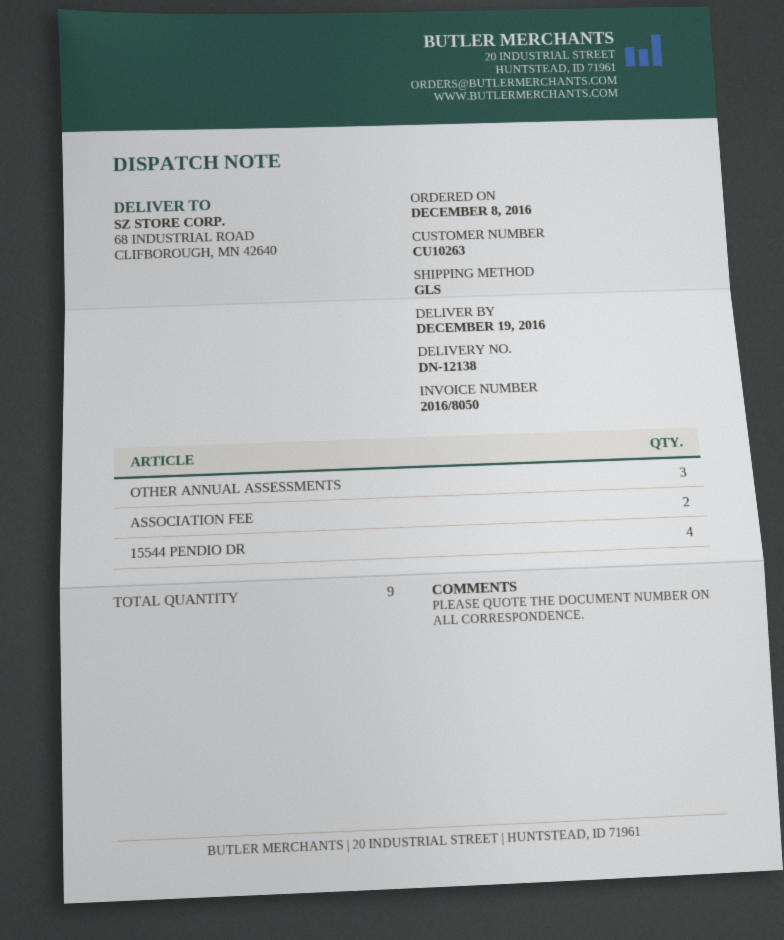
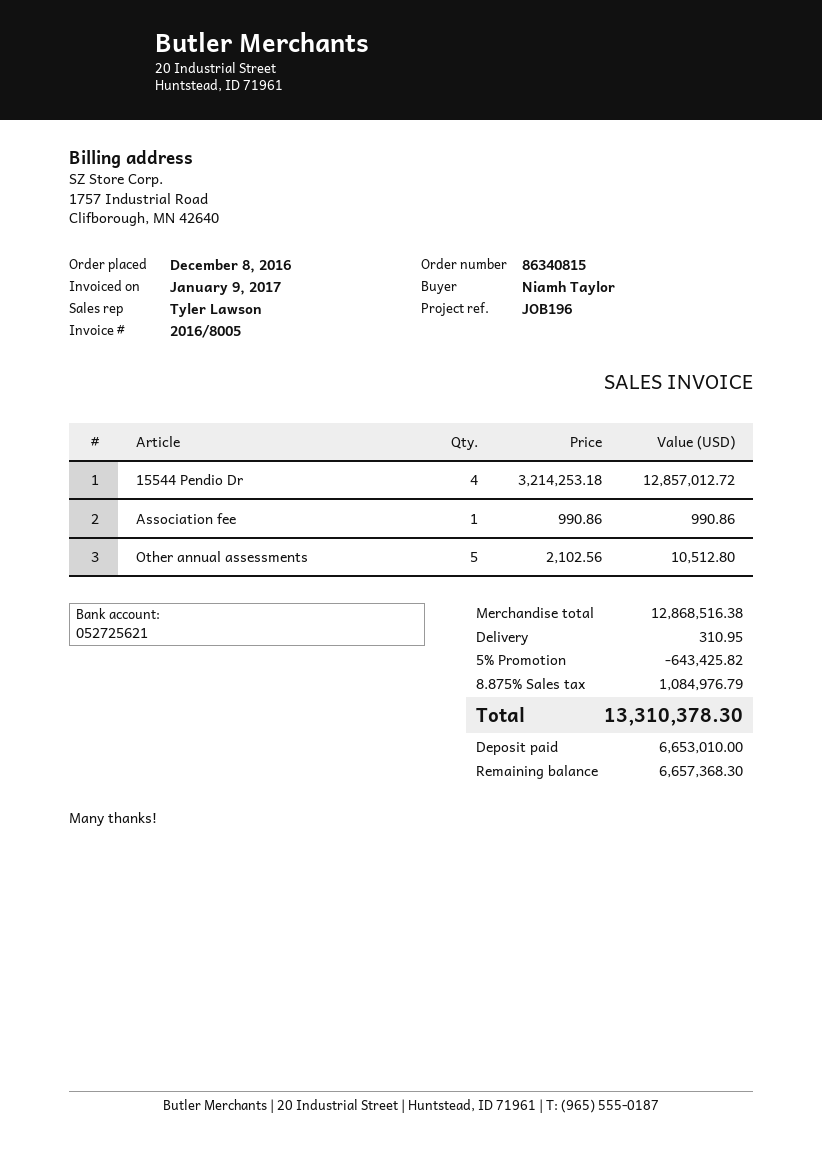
invoice number: 2016/8050 -> 2016/8005
OTHER ANNUAL ASSESSMENTS: 3 -> 5
ASSOCIATION FEE: 2 -> 1

